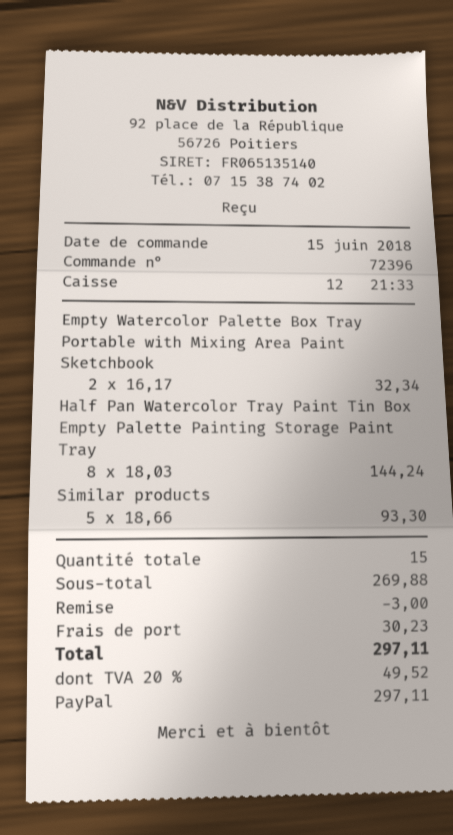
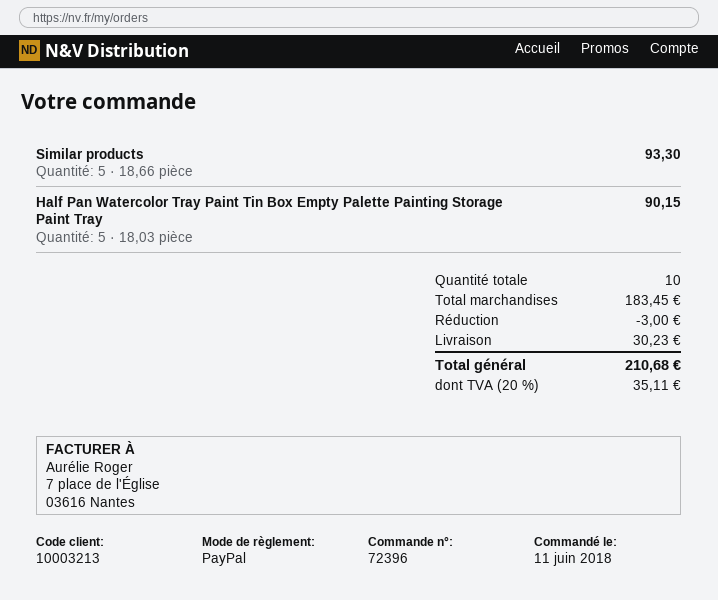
order date: 2018-06-15 -> 2018-06-11
Empty Watercolor Palette Box Tray Portable with Mixing Area Paint Sketchbook: 2 x 16.17 = 32.34 -> none
Half Pan Watercolor Tray Paint Tin Box Empty Palette Painting Storage Paint Tray: 8 x 18.03 = 144.24 -> 5 x 18.03 = 90.15
total quantity: 15 -> 10
subtotal: 269.88 -> 183.45
tax: 20% = 49.52 -> 20% = 35.11
total: 297.11 -> 210.68

